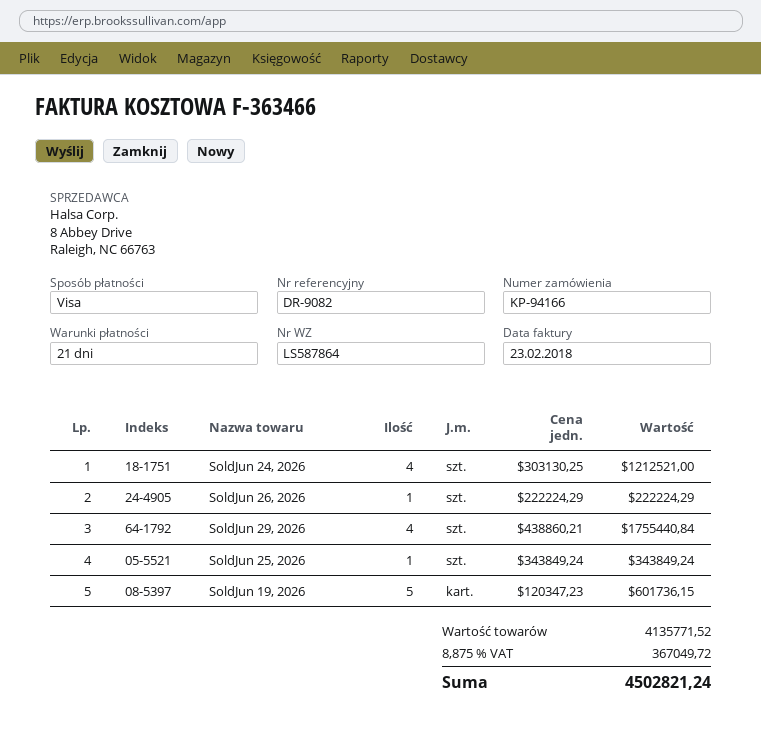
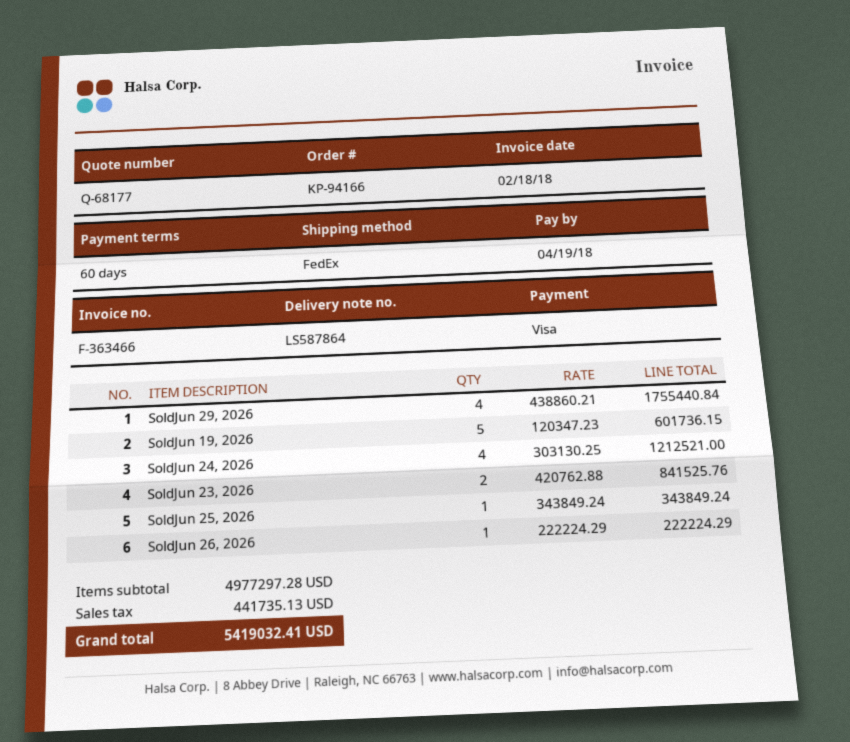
invoice date: 2018-02-23 -> 2018-02-18
payment terms: 21 days -> 60 days
SoldJun 23, 2026: none -> 2 x 420762.88 = 841525.76
subtotal: 4135771.52 -> 4977297.28
tax: 367049.72 -> 441735.13
total: 4502821.24 -> 5419032.41

